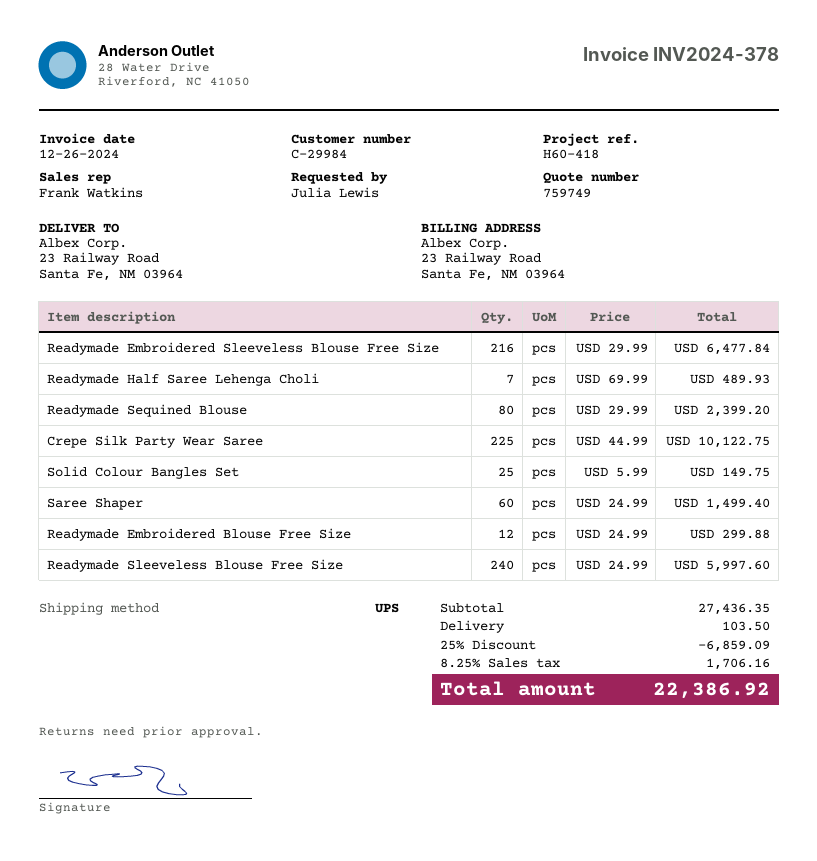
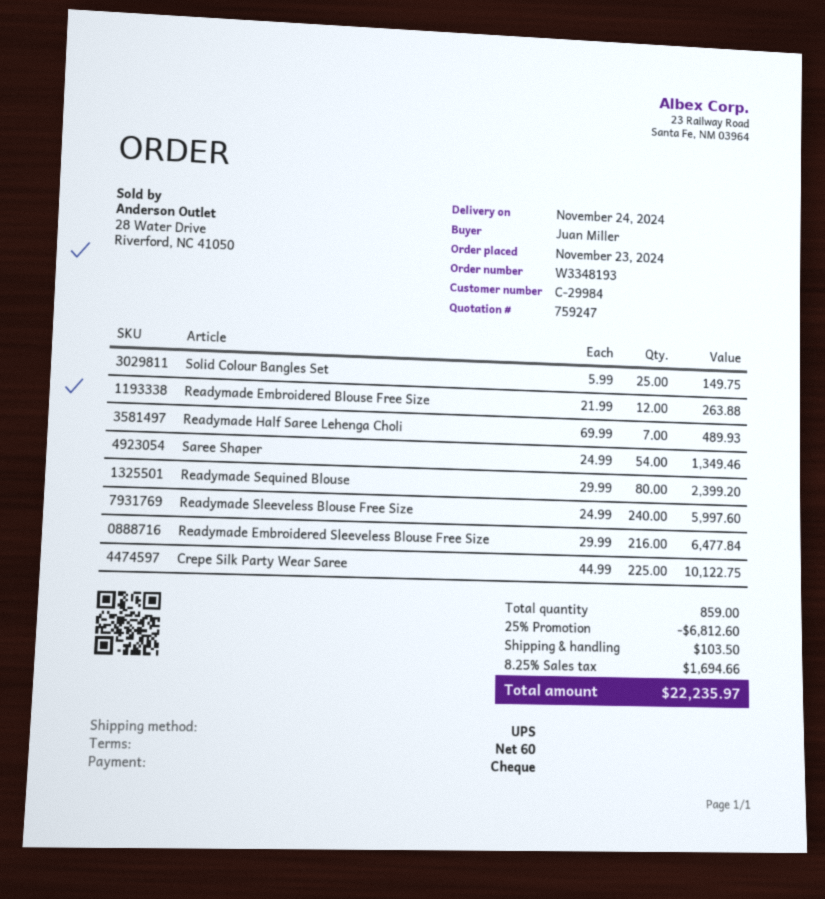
quote number: 759749 -> 759247
ordered by: Julia Lewis -> Juan Miller
Saree Shaper: 60 x 24.99 = 1499.40 -> 54 x 24.99 = 1349.46
Readymade Embroidered Blouse Free Size: 12 x 24.99 = 299.88 -> 12 x 21.99 = 263.88
discount: 25% = 6859.09 -> 25% = 6812.60
tax: 8.25% = 1706.16 -> 8.25% = 1694.66
total: 22386.92 -> 22235.97

